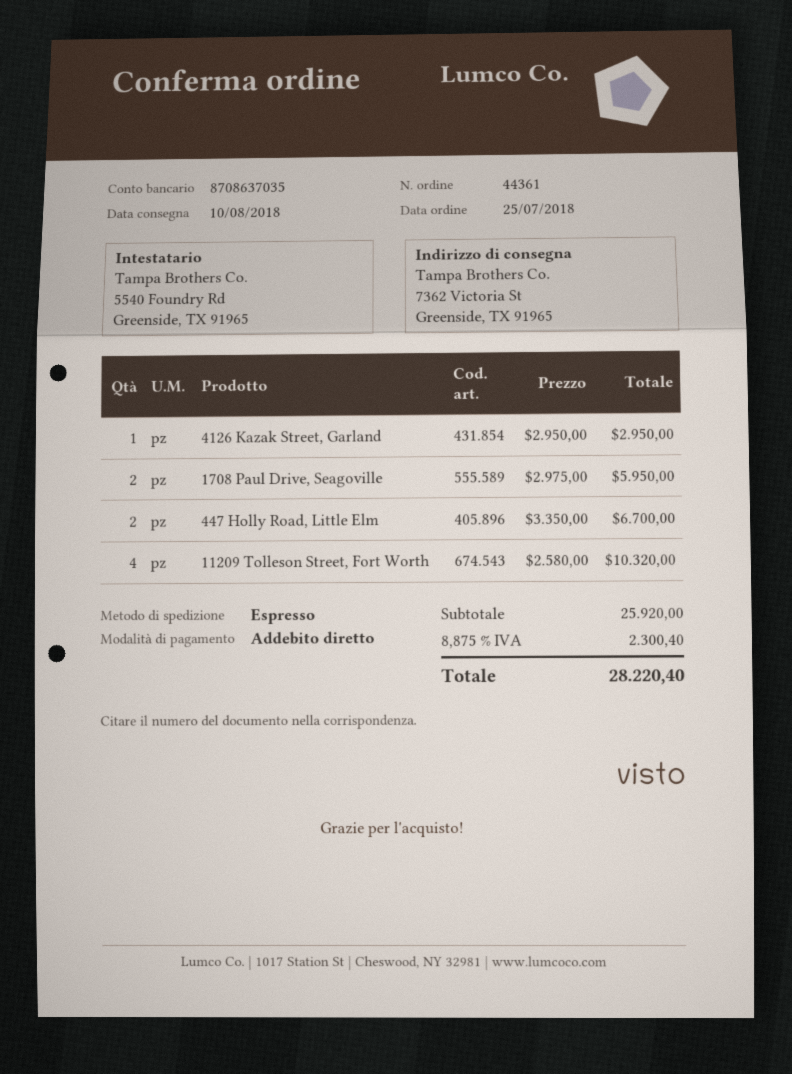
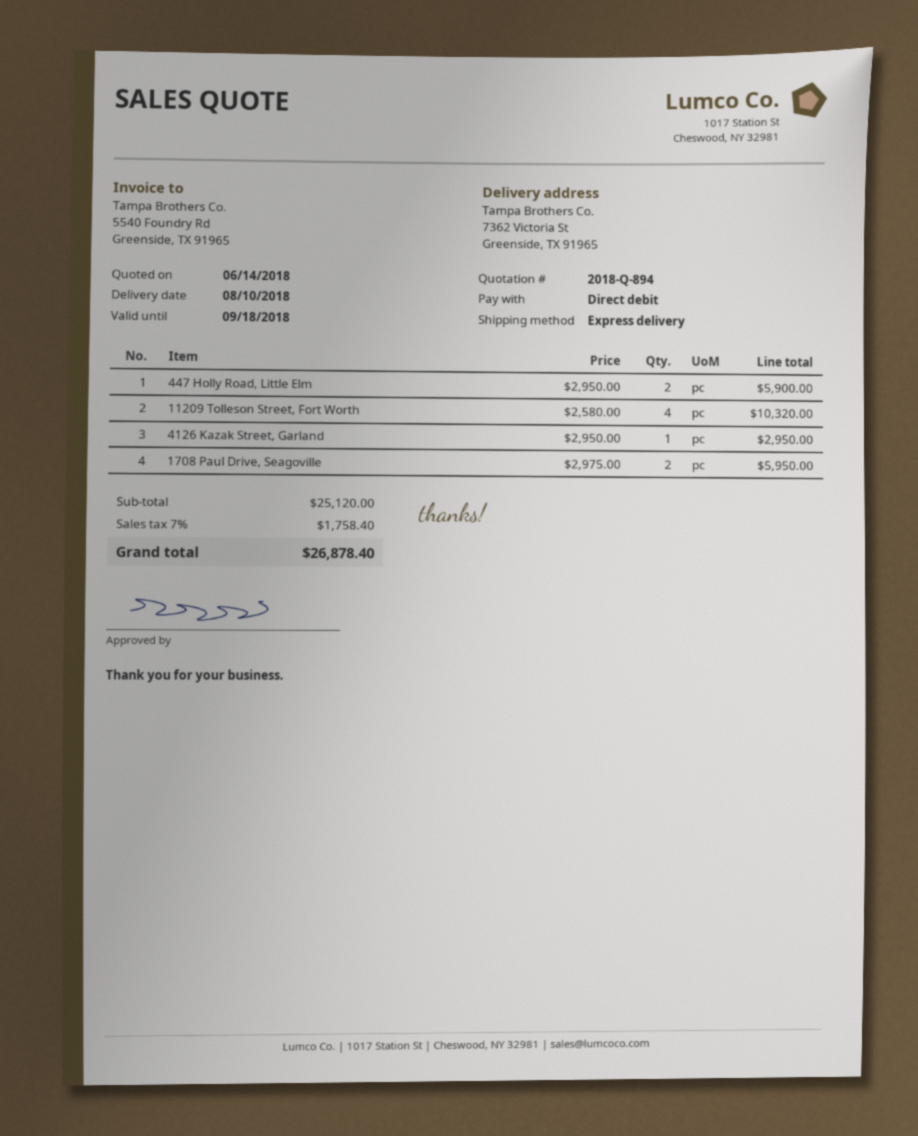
447 Holly Road, Little Elm: 2 x 3350.00 = 6700.00 -> 2 x 2950.00 = 5900.00
subtotal: 25920.00 -> 25120.00
tax: 8.875% = 2300.40 -> 7% = 1758.40
total: 28220.40 -> 26878.40

